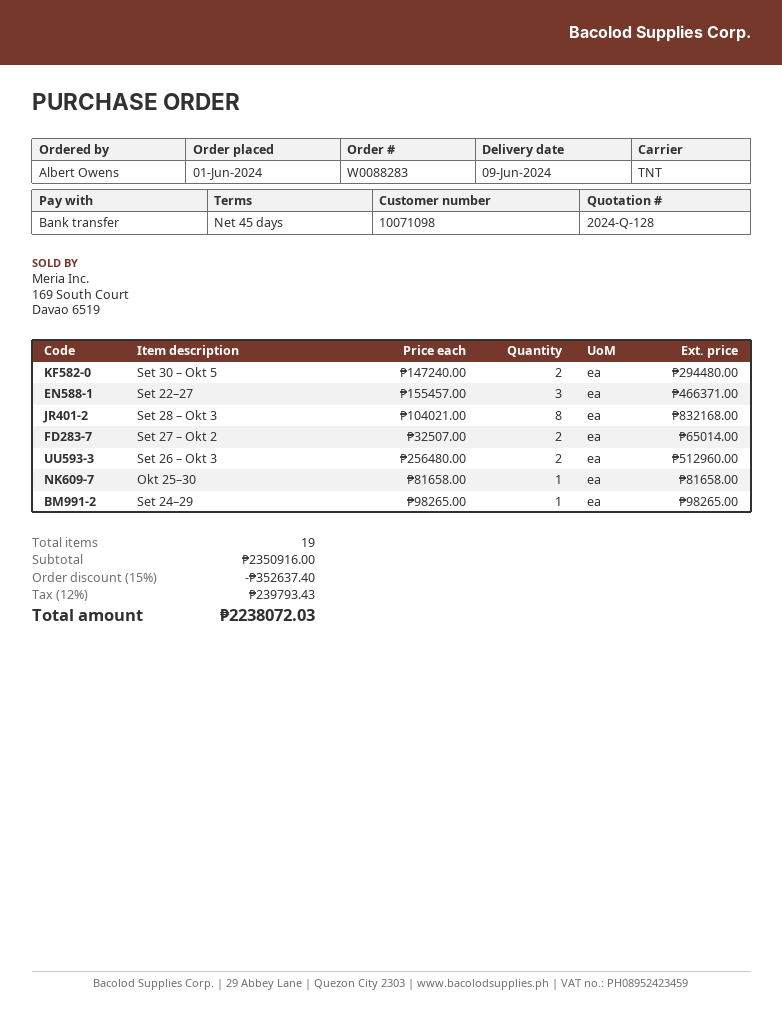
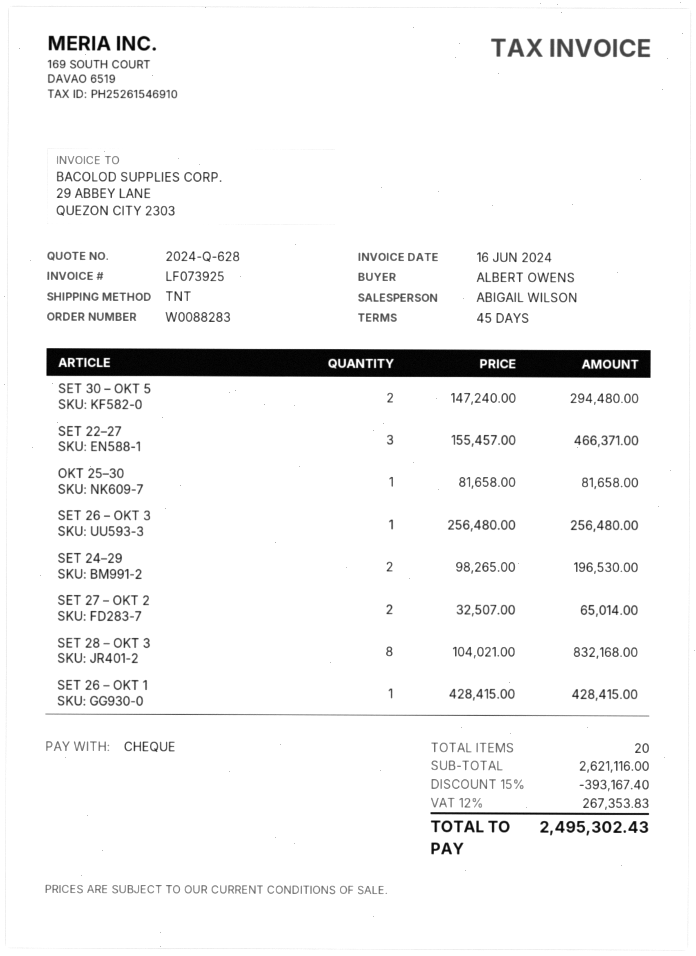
quote number: 2024-Q-128 -> 2024-Q-628
payment method: bank transfer -> cheque
Set 26 – Okt 3: 2 x 256480.00 = 512960.00 -> 1 x 256480.00 = 256480.00
Set 24–29: 1 x 98265.00 = 98265.00 -> 2 x 98265.00 = 196530.00
SET 26 – OKT 1: none -> 1 x 428415.00 = 428415.00
total quantity: 19 -> 20
subtotal: 2350916.00 -> 2621116.00
discount: 15% = 352637.40 -> 15% = 393167.40
tax: 12% = 239793.43 -> 12% = 267353.83
total: 2238072.03 -> 2495302.43

